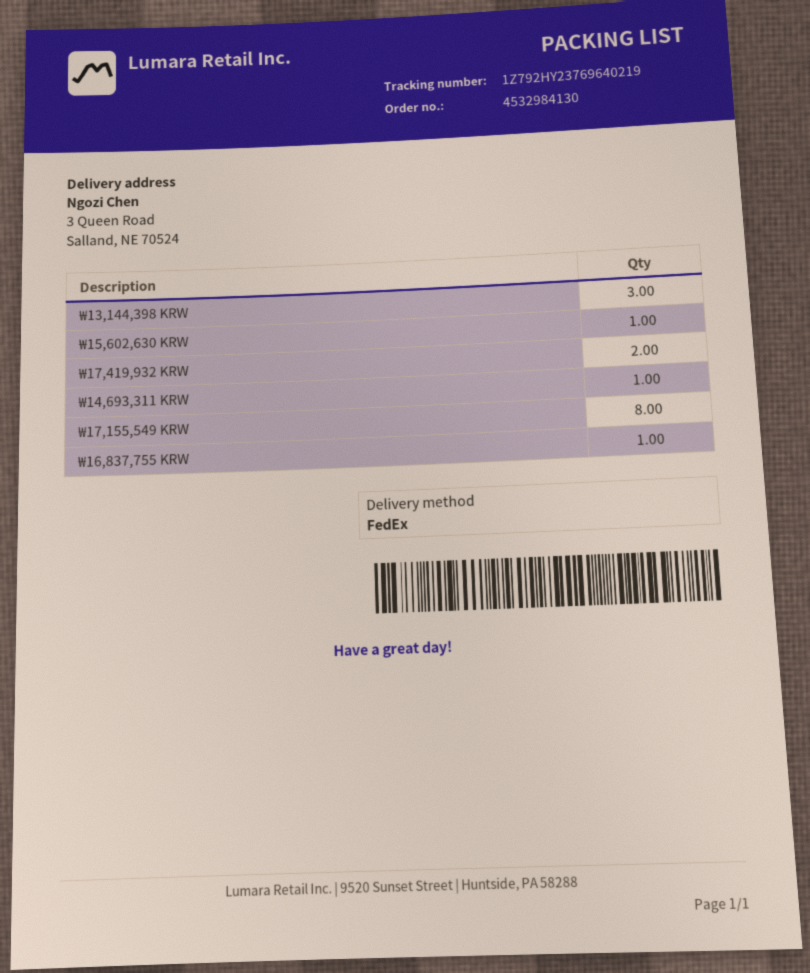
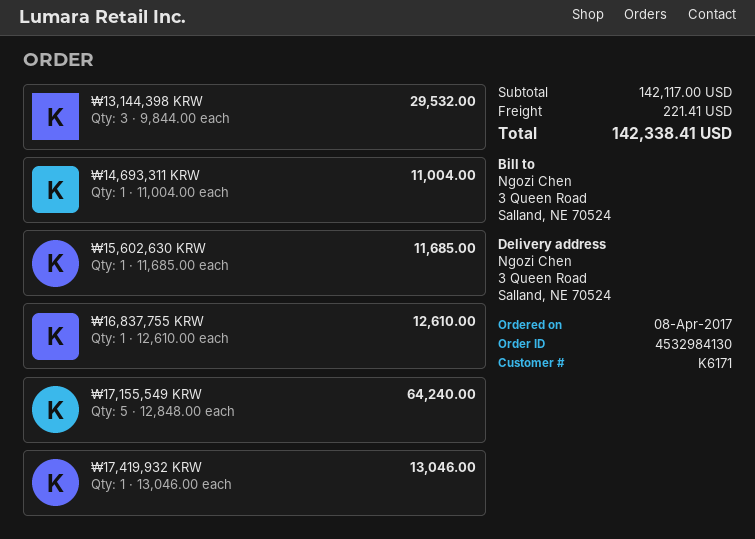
₩17,419,932 KRW: 2 -> 1
₩17,155,549 KRW: 8 -> 5

